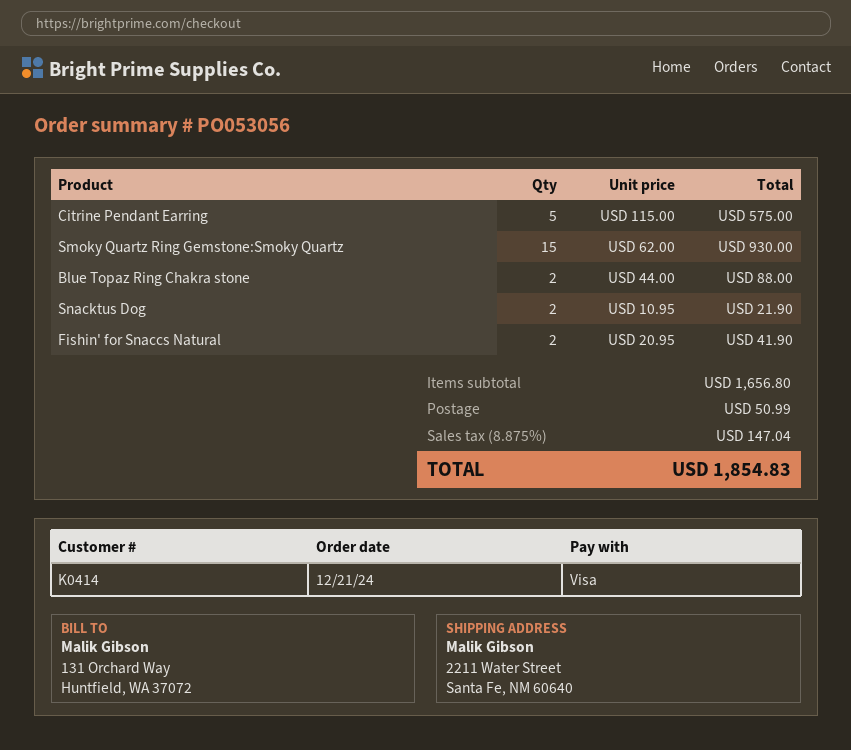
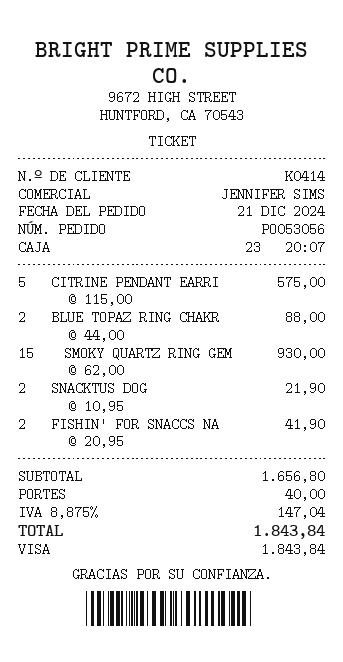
shipping: 50.99 -> 40.00
total: 1854.83 -> 1843.84

